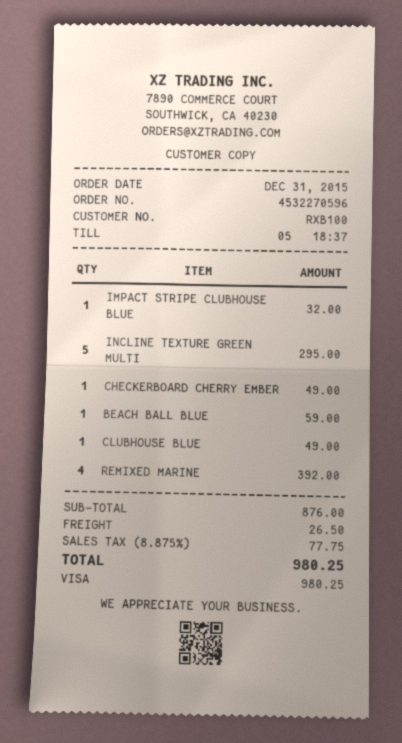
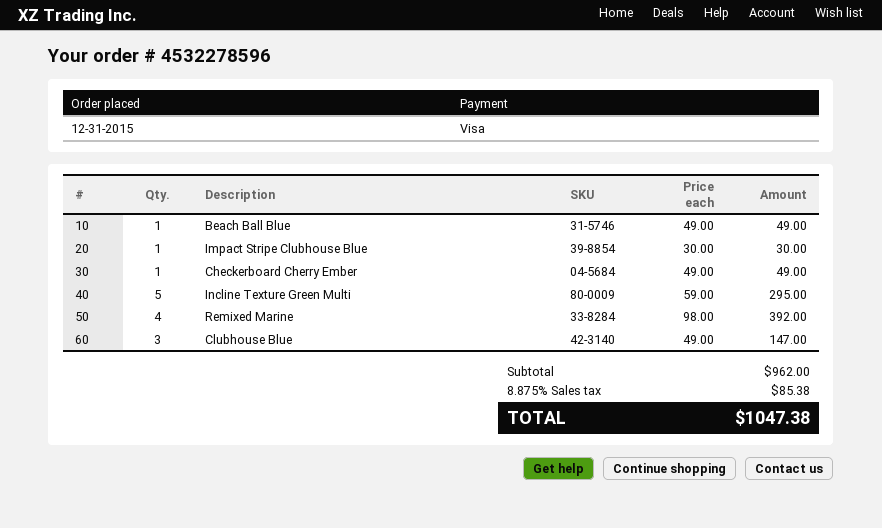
order number: 4532270596 -> 4532278596
IMPACT STRIPE CLUBHOUSE BLUE: 1 for 32.00 -> 1 for 30.00
BEACH BALL BLUE: 1 for 59.00 -> 1 for 49.00
CLUBHOUSE BLUE: 1 for 49.00 -> 3 for 147.00
subtotal: 876.00 -> 962.00
shipping: 26.50 -> none
tax: 8.875% = 77.75 -> 8.875% = 85.38
total: 980.25 -> 1047.38

